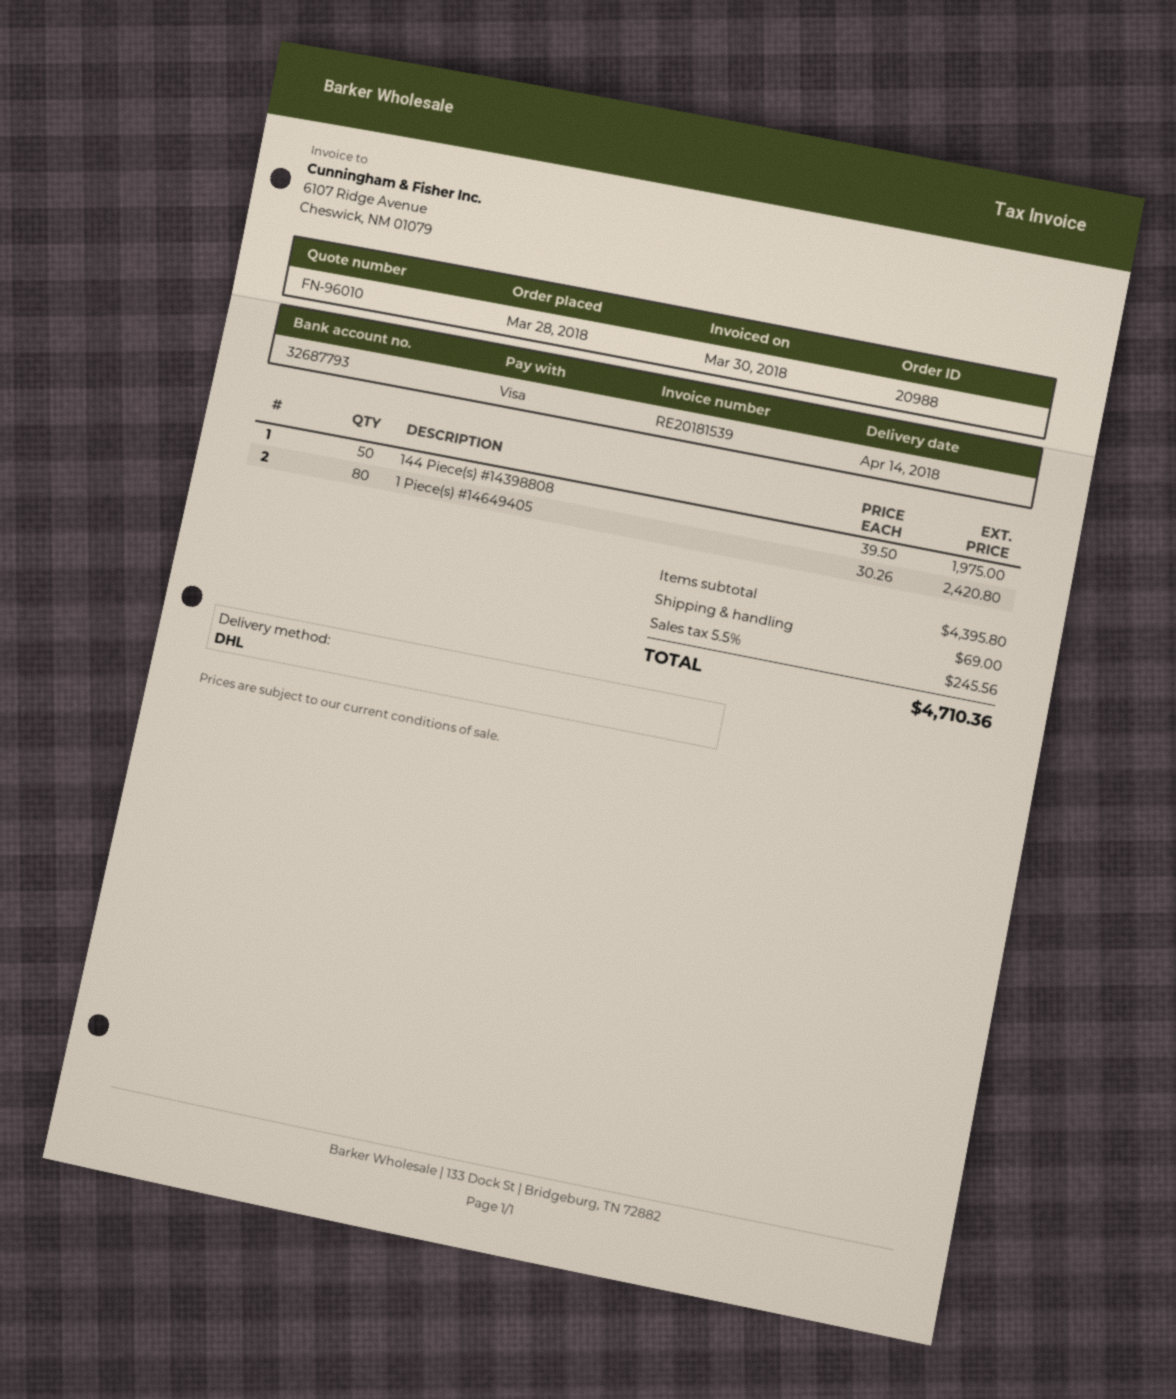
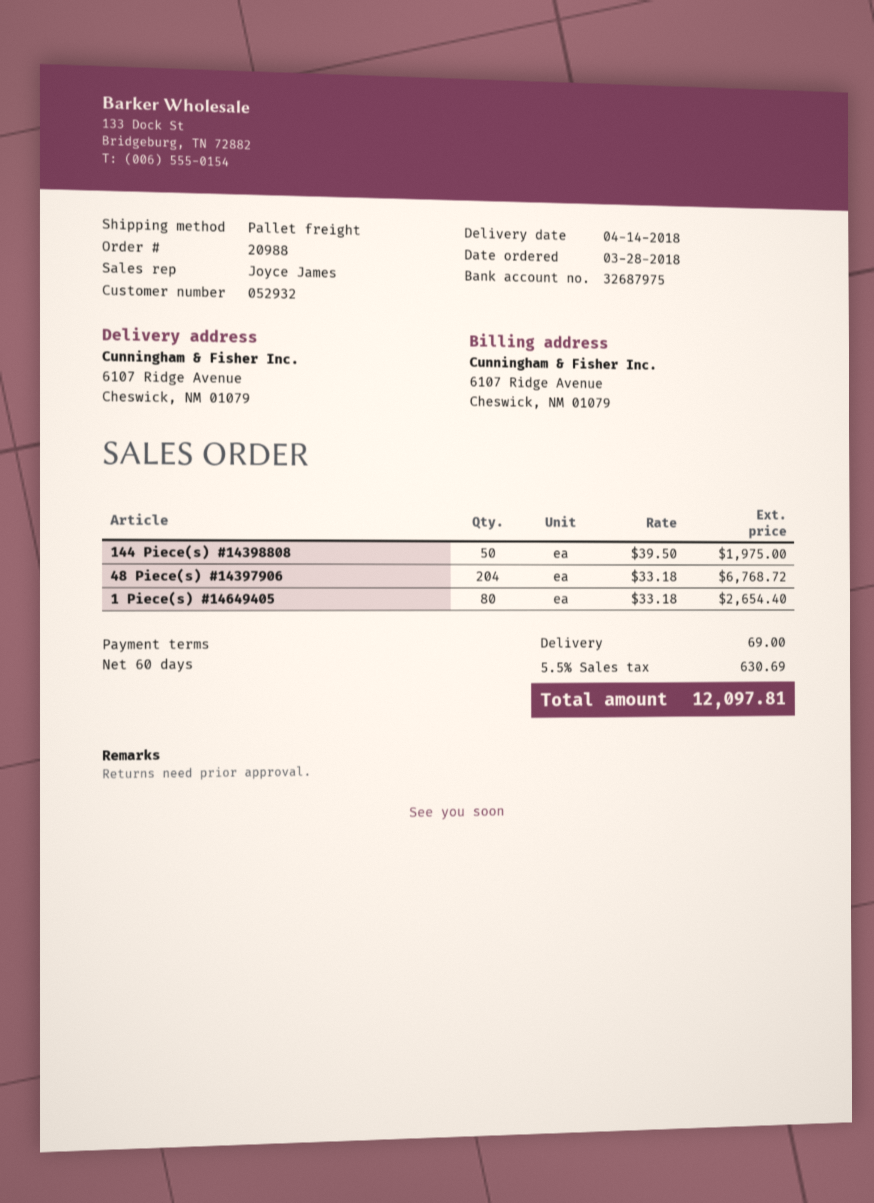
bank account: 32687793 -> 32687975
shipping method: DHL -> pallet freight
1 Piece(s) #14649405: 80 x 30.26 = 2420.80 -> 80 x 33.18 = 2654.40
48 Piece(s) #14397906: none -> 204 x 33.18 = 6768.72
tax: 5.5% = 245.56 -> 5.5% = 630.69
total: 4710.36 -> 12097.81

